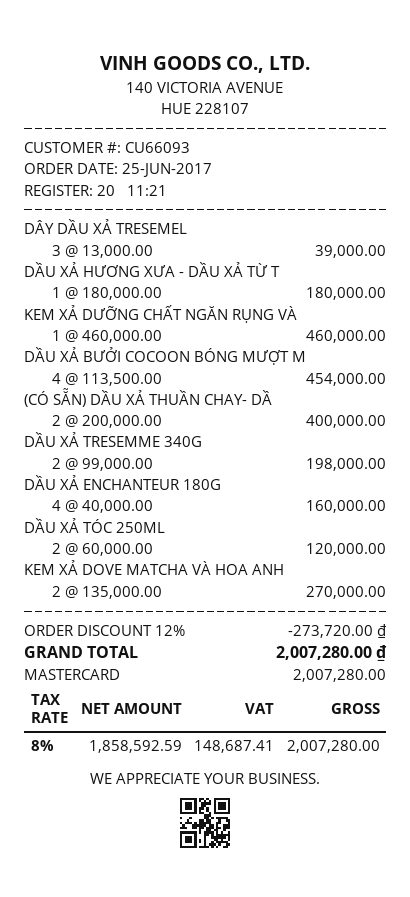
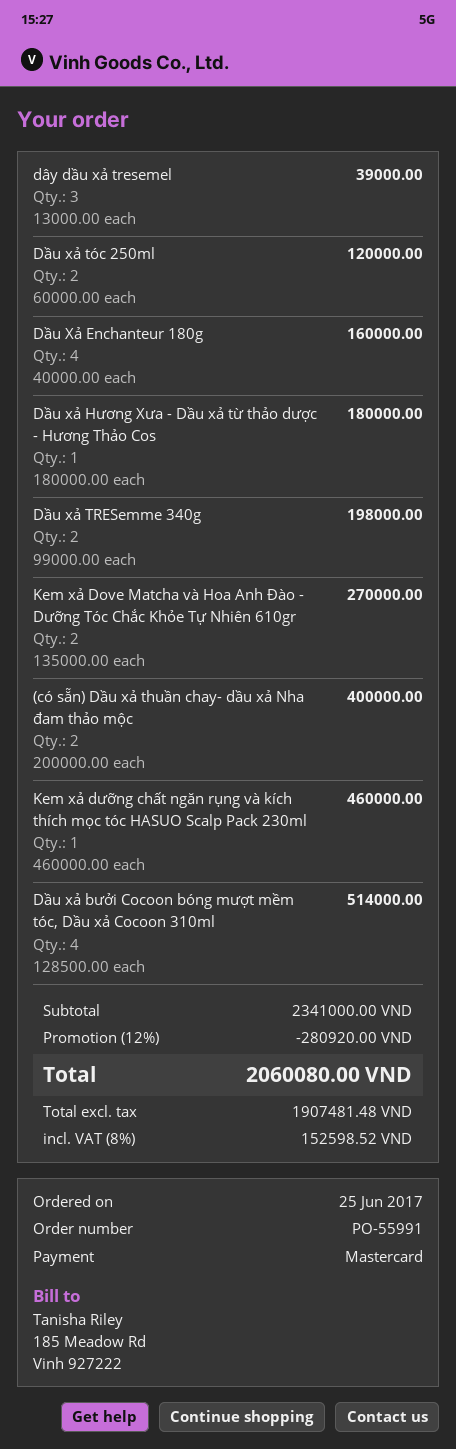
DẦU XẢ BƯỞI COCOON BÓNG MƯỢT M: 4 x 113500.00 = 454000.00 -> 4 x 128500.00 = 514000.00
discount: 12% = 273720.00 -> 12% = 280920.00
net: 1858592.59 -> 1907481.48
tax: 8% = 148687.41 -> 8% = 152598.52
total: 2007280.00 -> 2060080.00

